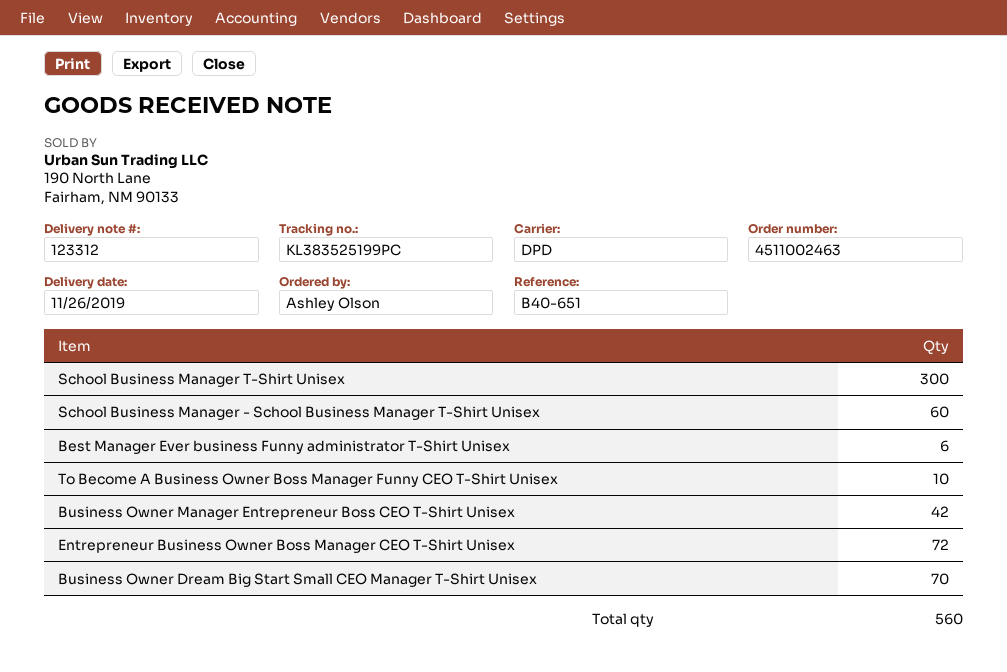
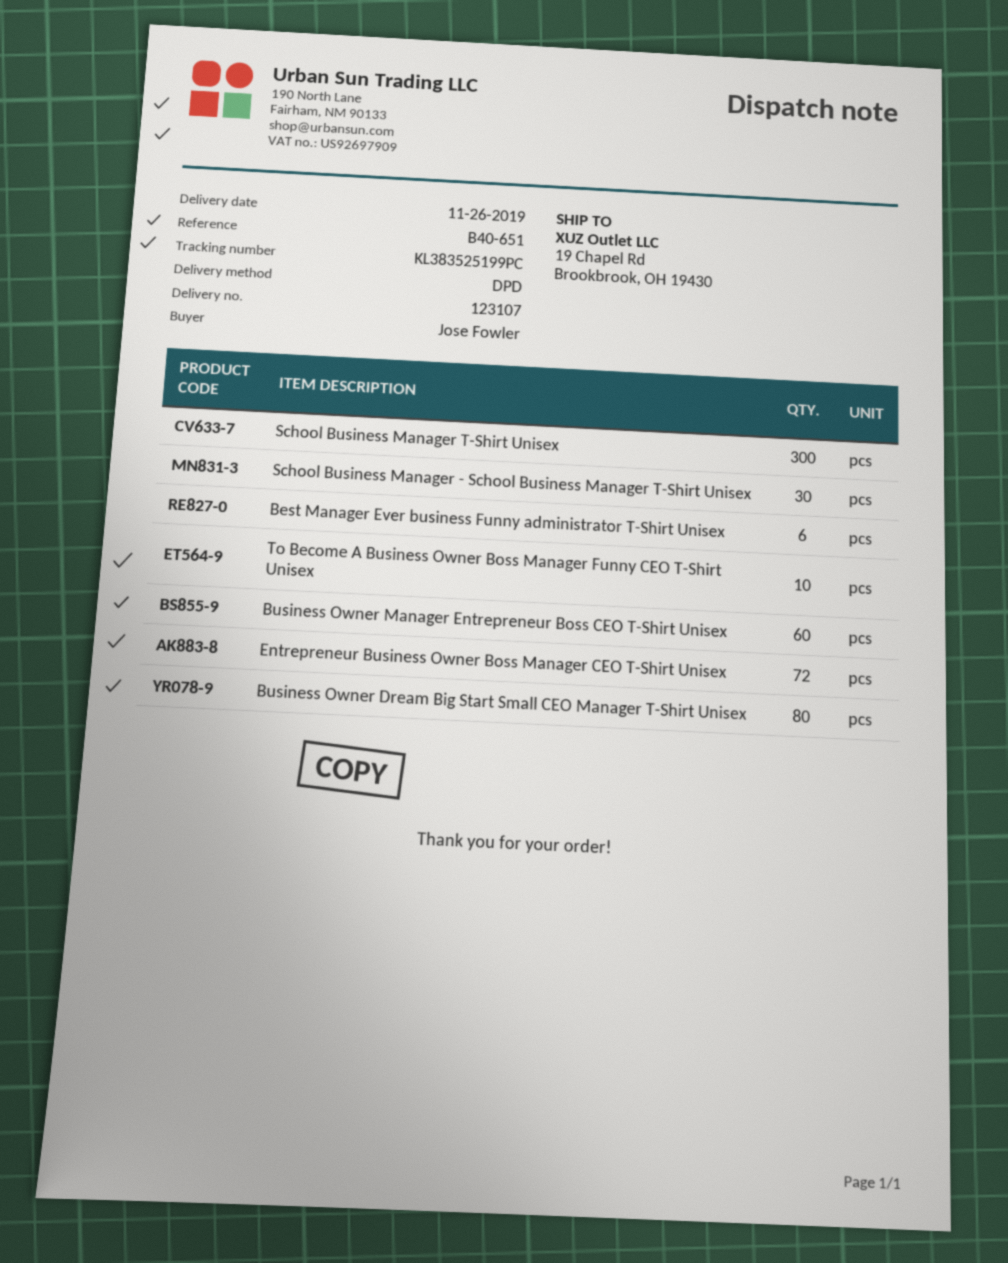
delivery note number: 123312 -> 123107
ordered by: Ashley Olson -> Jose Fowler
School Business Manager - School Business Manager T-Shirt Unisex: 60 -> 30
Business Owner Manager Entrepreneur Boss CEO T-Shirt Unisex: 42 -> 60
Business Owner Dream Big Start Small CEO Manager T-Shirt Unisex: 70 -> 80

